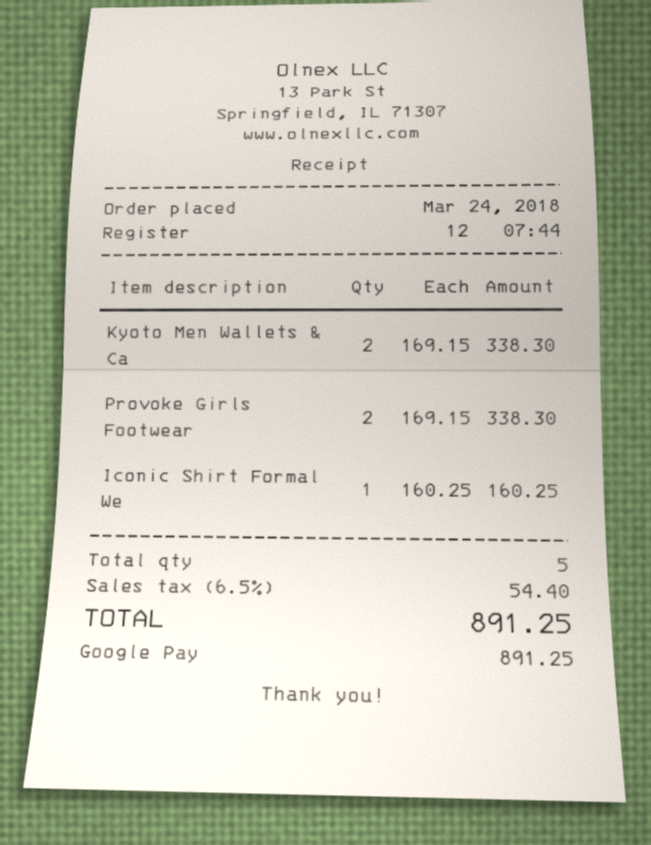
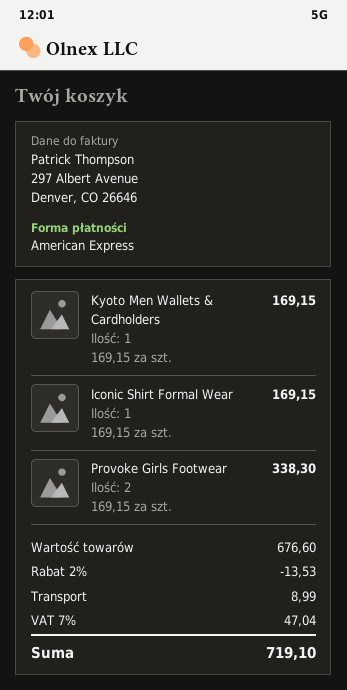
payment method: Google Pay -> American Express
Kyoto Men Wallets & Ca: 2 x 169.15 = 338.30 -> 1 x 169.15 = 169.15
Iconic Shirt Formal We: 1 x 160.25 = 160.25 -> 1 x 169.15 = 169.15
discount: none -> 2% = 13.53
shipping: none -> 8.99
tax: 6.5% = 54.40 -> 7% = 47.04
total: 891.25 -> 719.10

